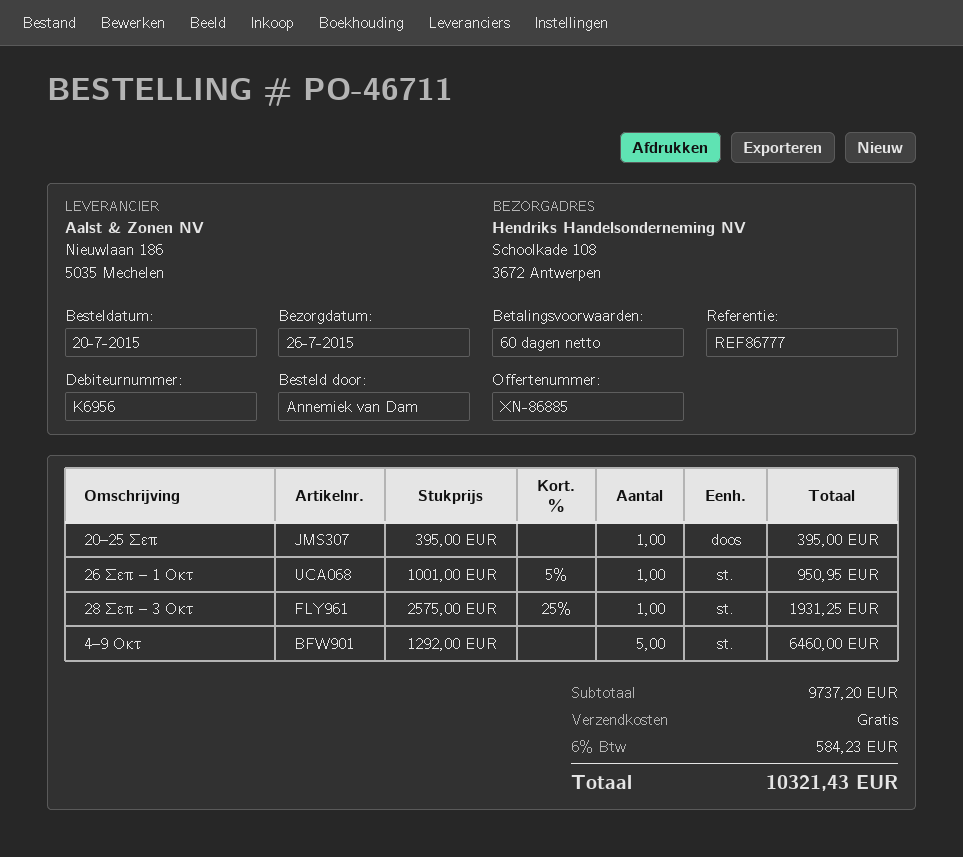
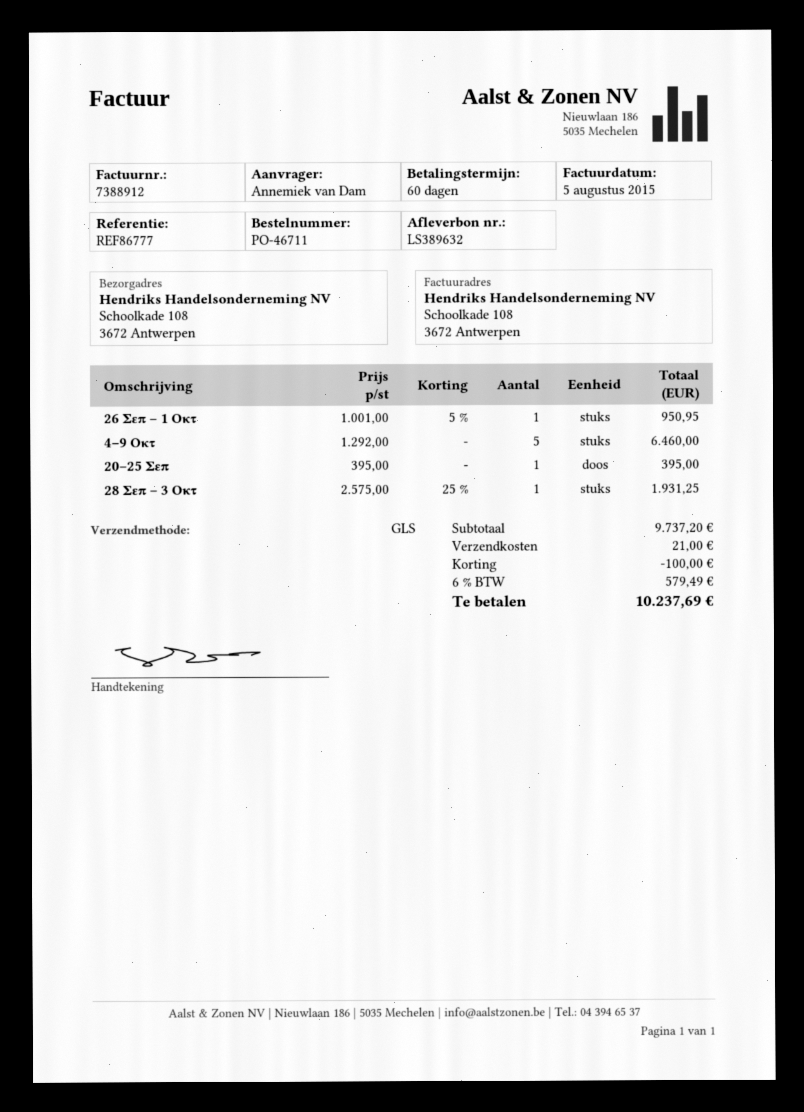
discount: none -> 100.00
shipping: 0.00 -> 21.00
tax: 6% = 584.23 -> 6% = 579.49
total: 10321.43 -> 10237.69

